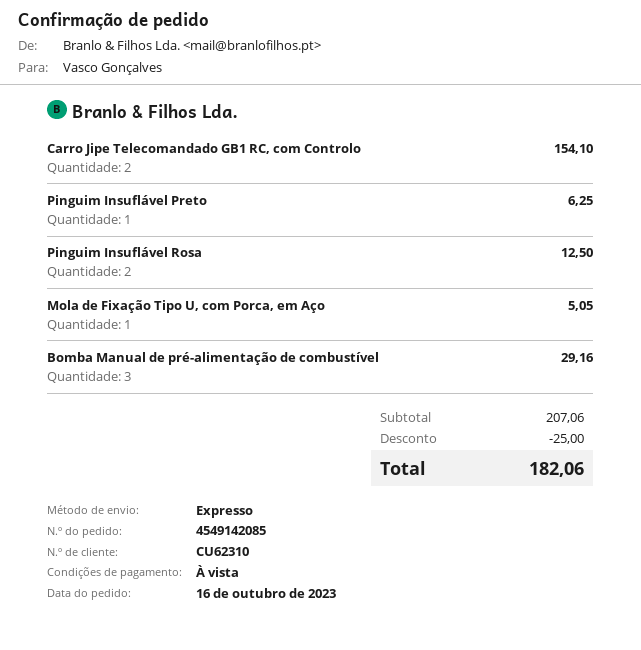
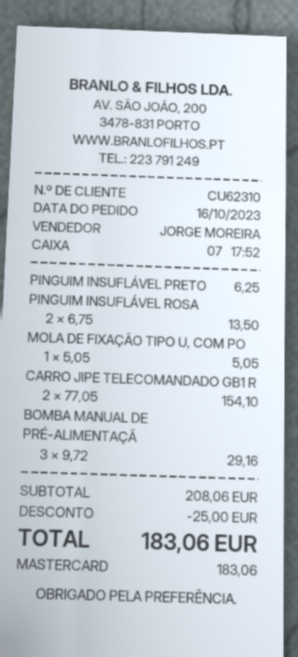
Pinguim Insuflável Rosa: 2 for 12.50 -> 2 for 13.50
subtotal: 207.06 -> 208.06
total: 182.06 -> 183.06

